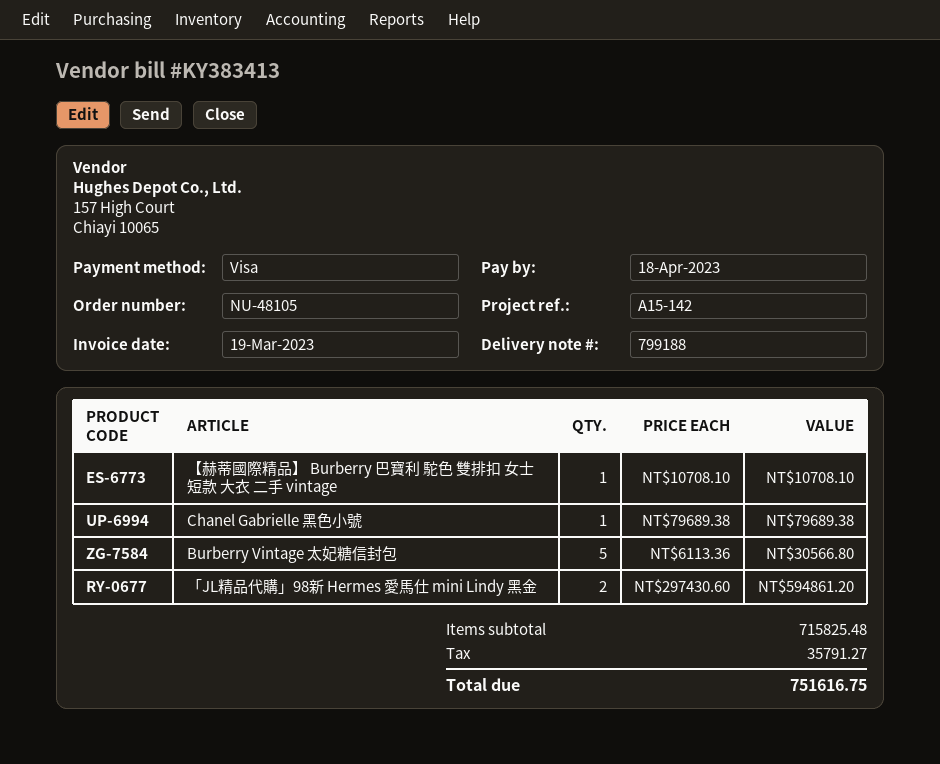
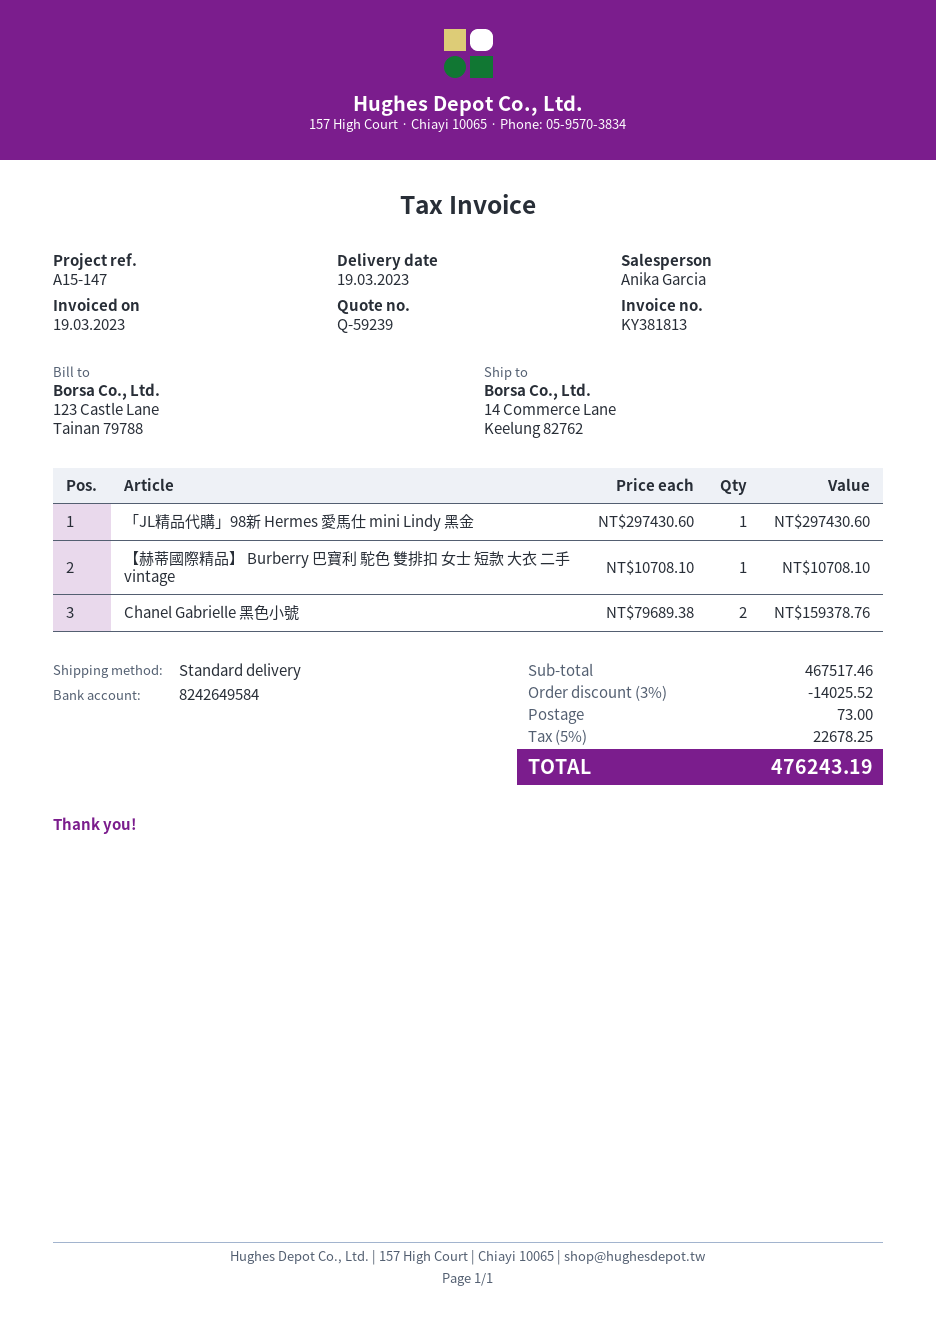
invoice number: KY383413 -> KY381813
reference: A15-142 -> A15-147
Chanel Gabrielle 黑色小號: 1 x 79689.38 = 79689.38 -> 2 x 79689.38 = 159378.76
Burberry Vintage 太妃糖信封包: 5 x 6113.36 = 30566.80 -> none
「JL精品代購」98新 Hermes 愛馬仕 mini Lindy 黑金: 2 x 297430.60 = 594861.20 -> 1 x 297430.60 = 297430.60
subtotal: 715825.48 -> 467517.46
discount: none -> 3% = 14025.52
shipping: none -> 73.00
tax: 35791.27 -> 22678.25
total: 751616.75 -> 476243.19

